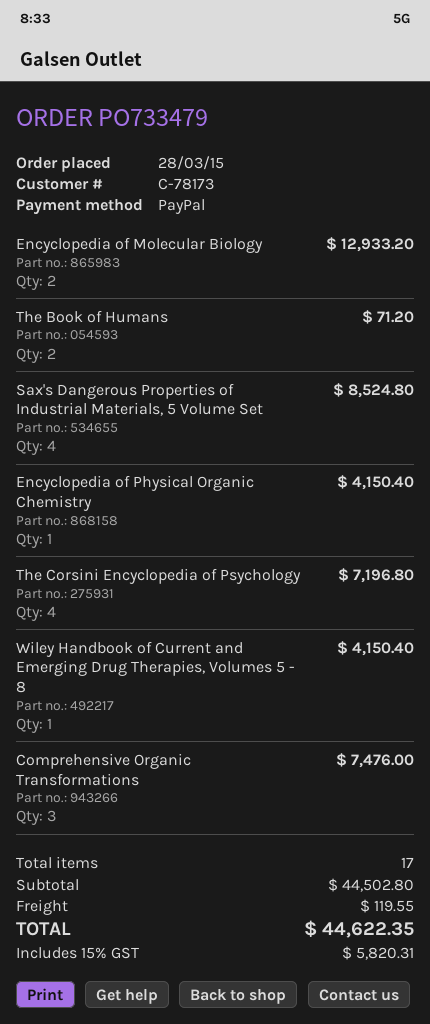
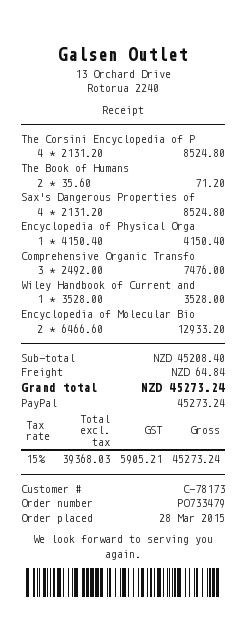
The Corsini Encyclopedia of Psychology: 4 for 7196.80 -> 4 for 8524.80
Wiley Handbook of Current and Emerging Drug Therapies, Volumes 5 - 8: 1 for 4150.40 -> 1 for 3528.00
subtotal: 44502.80 -> 45208.40
shipping: 119.55 -> 64.84
tax: 15% = 5820.31 -> 15% = 5905.21
total: 44622.35 -> 45273.24

